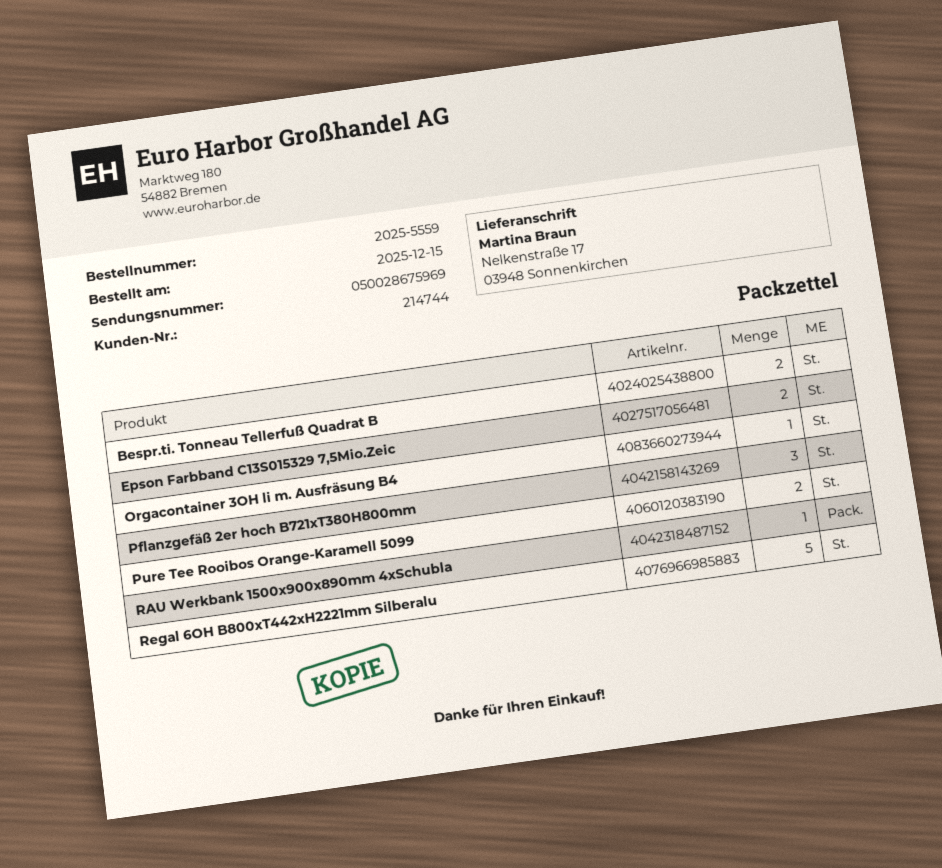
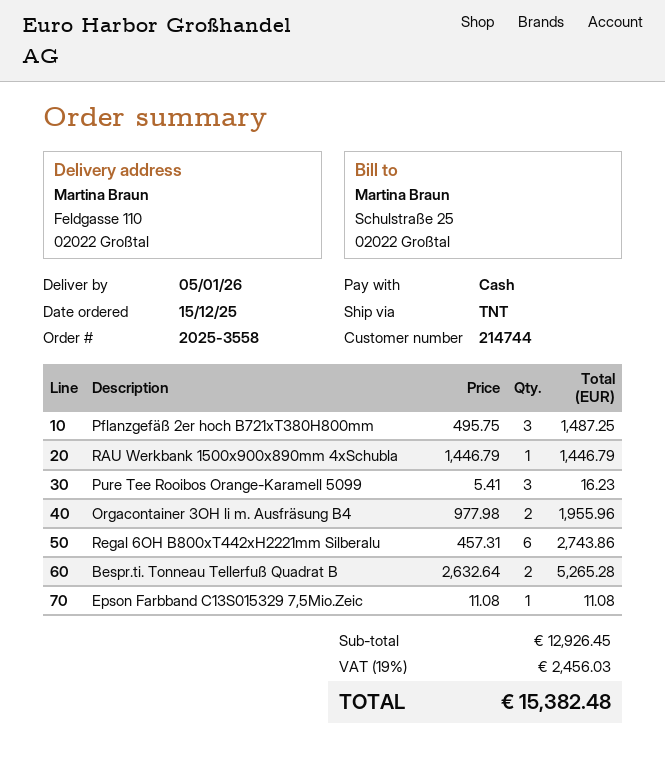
order number: 2025-5559 -> 2025-3558
ship to: Nelkenstraße 17, 03948 Sonnenkirchen -> Feldgasse 110, 02022 Großtal
Epson Farbband C13S015329 7,5Mio.Zeic: 2 -> 1
Orgacontainer 3OH li m. Ausfräsung B4: 1 -> 2
Pure Tee Rooibos Orange-Karamell 5099: 2 -> 3
Regal 6OH B800xT442xH2221mm Silberalu: 5 -> 6

